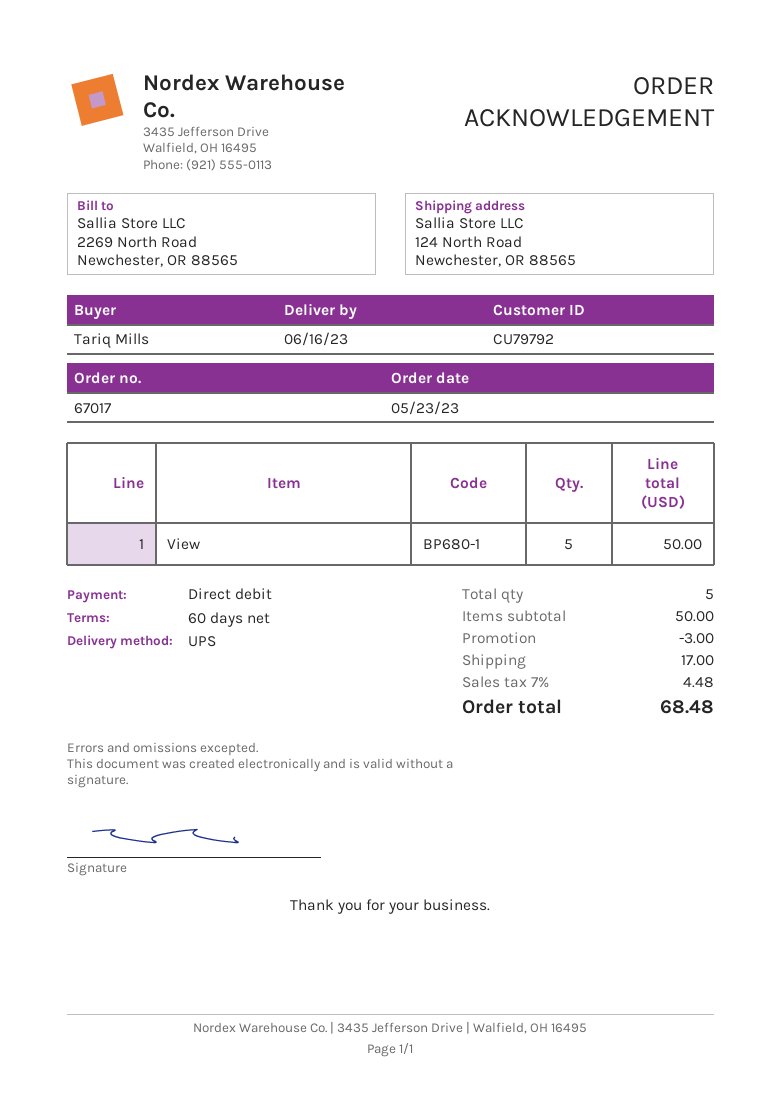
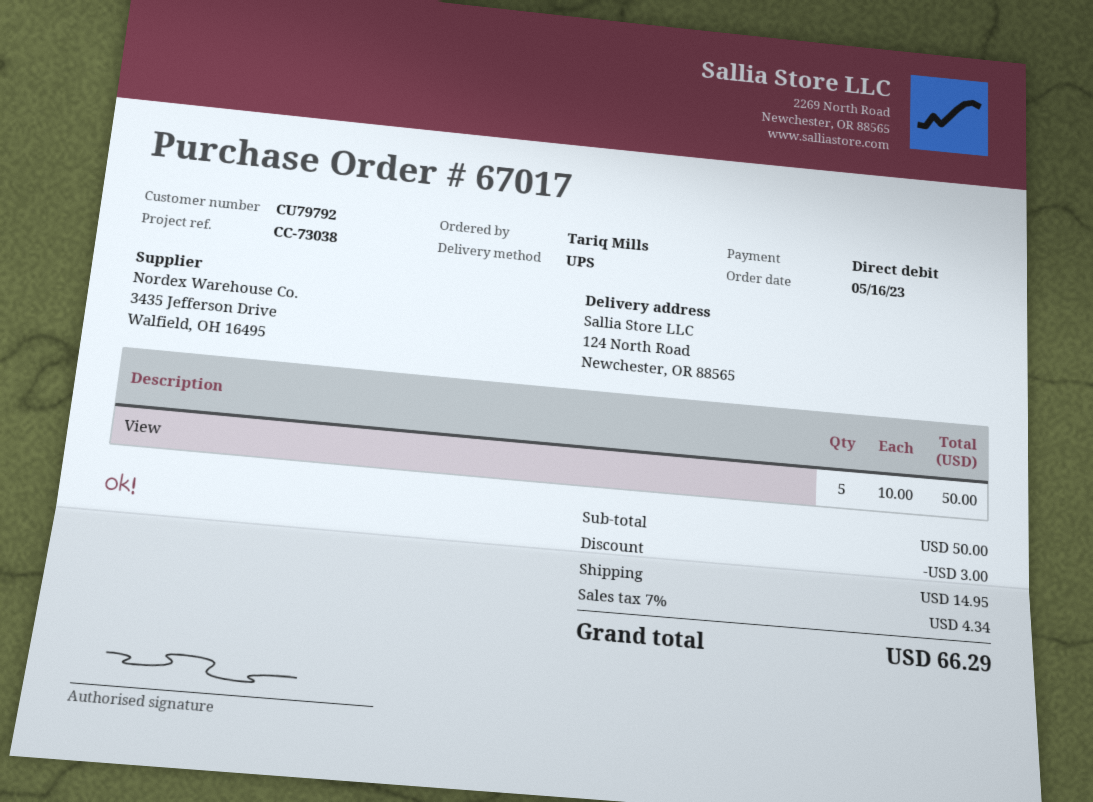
order date: 2023-05-23 -> 2023-05-16
shipping: 17.00 -> 14.95
tax: 7% = 4.48 -> 7% = 4.34
total: 68.48 -> 66.29

